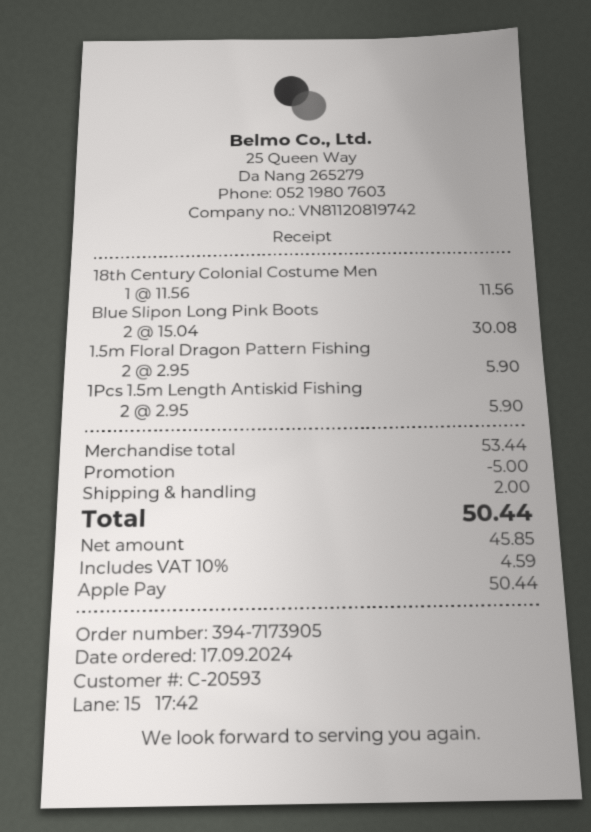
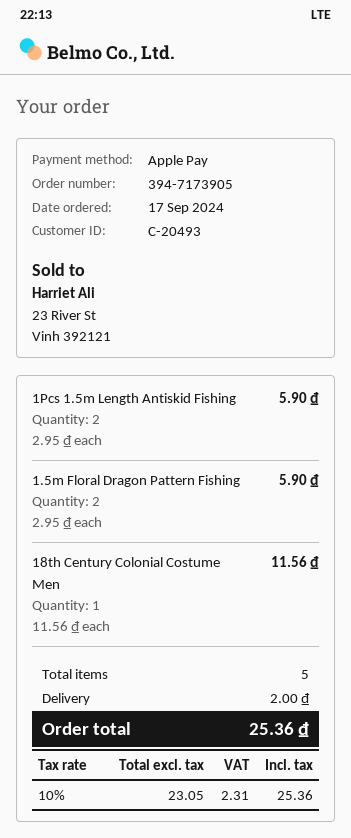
customer number: C-20593 -> C-20493
Blue Slipon Long Pink Boots: 2 x 15.04 = 30.08 -> none
discount: 5.00 -> none
net: 45.85 -> 23.05
tax: 10% = 4.59 -> 10% = 2.31
total: 50.44 -> 25.36

